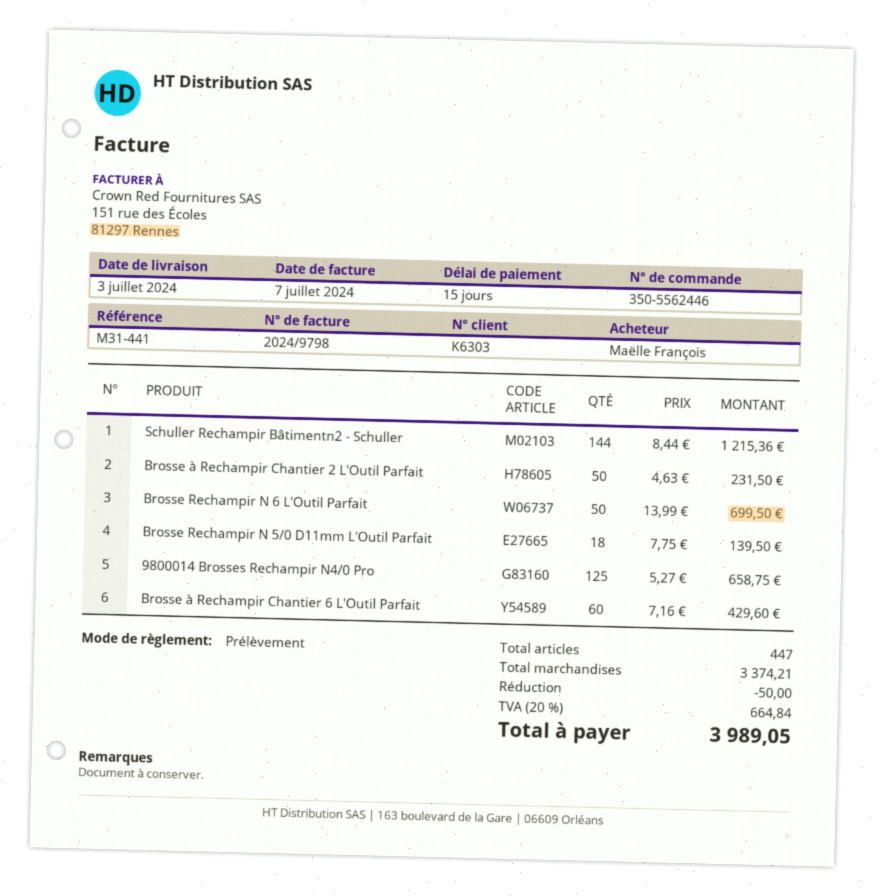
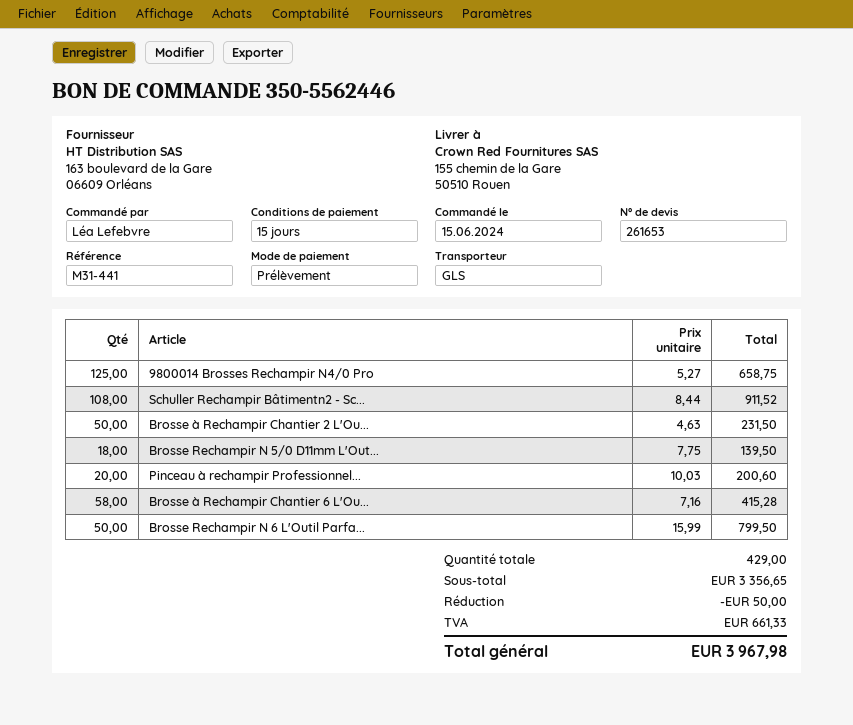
ordered by: Maëlle François -> Léa Lefebvre
Schuller Rechampir Bâtimentn2 - Schuller: 144 x 8.44 = 1215.36 -> 108 x 8.44 = 911.52
Brosse Rechampir N 6 L'Outil Parfait: 50 x 13.99 = 699.50 -> 50 x 15.99 = 799.50
Brosse à Rechampir Chantier 6 L'Outil Parfait: 60 x 7.16 = 429.60 -> 58 x 7.16 = 415.28
Pinceau à rechampir Professionnel...: none -> 20 x 10.03 = 200.60
total quantity: 447 -> 429
subtotal: 3374.21 -> 3356.65
tax: 664.84 -> 661.33
total: 3989.05 -> 3967.98

